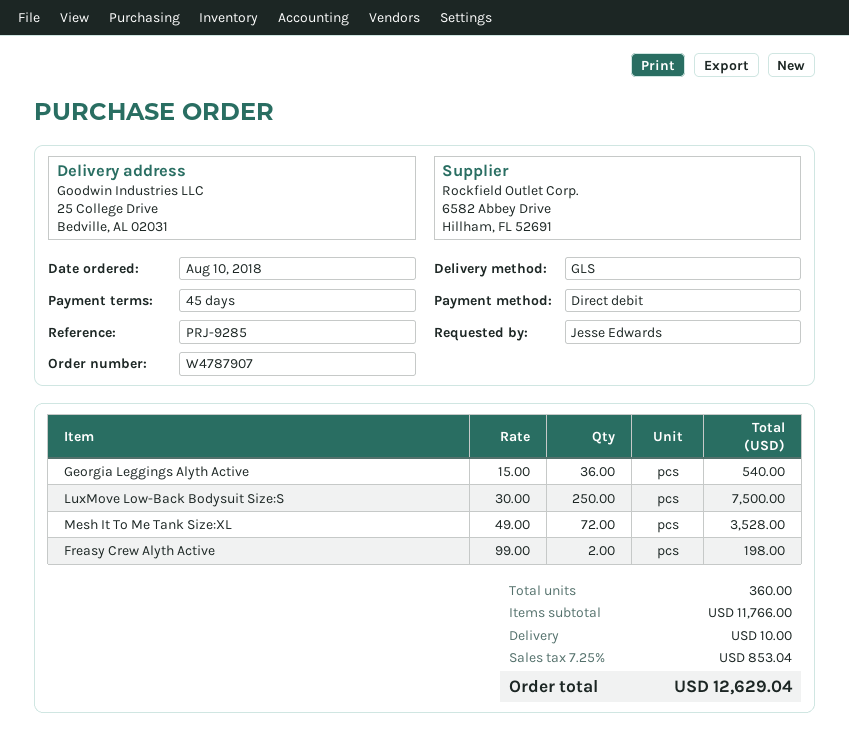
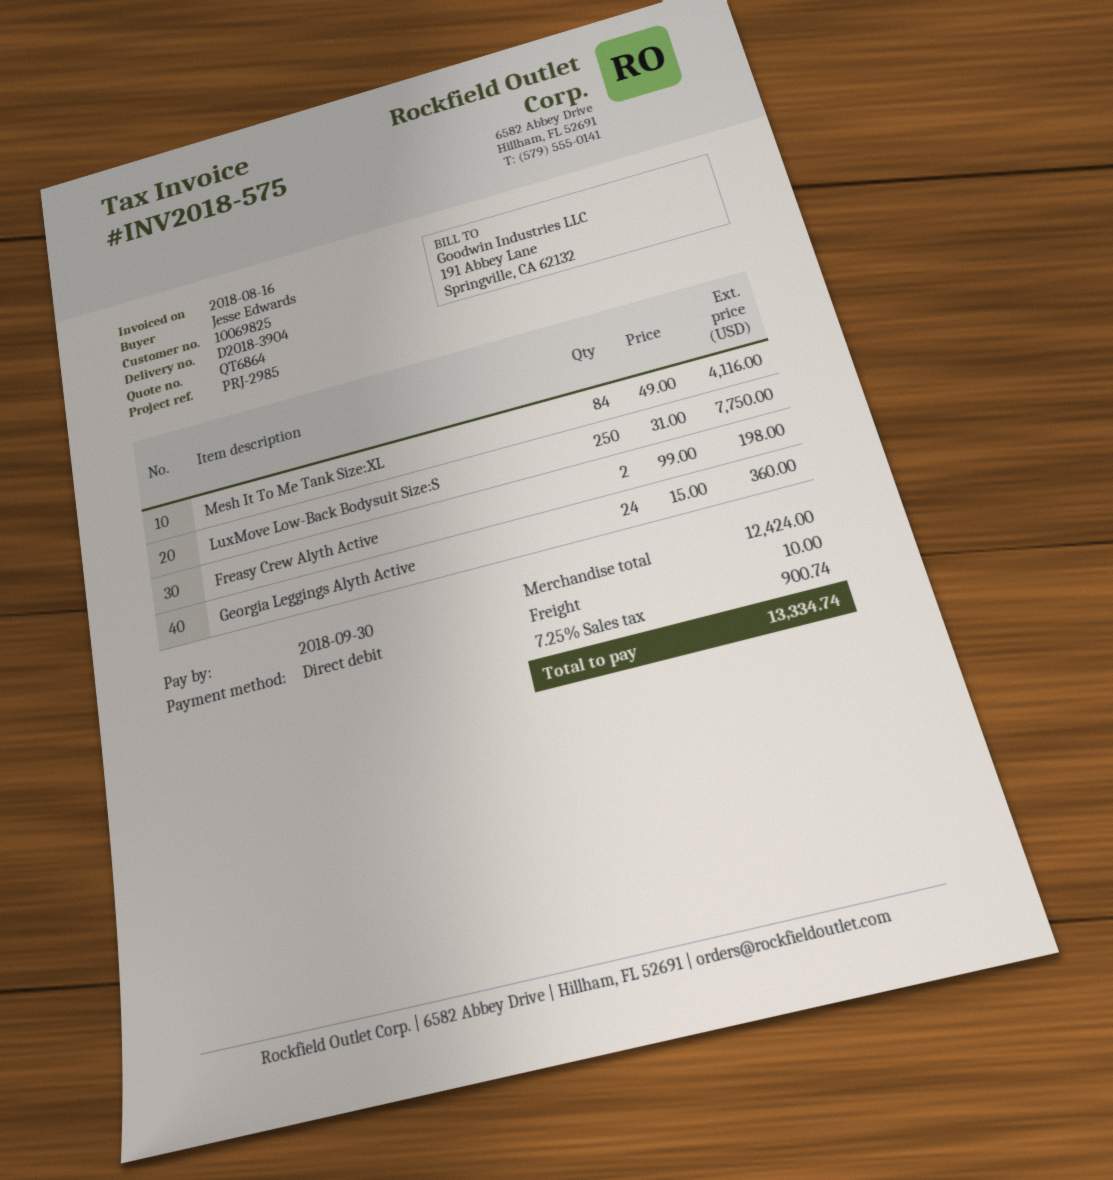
reference: PRJ-9285 -> PRJ-2985
Georgia Leggings Alyth Active: 36 x 15.00 = 540.00 -> 24 x 15.00 = 360.00
LuxMove Low-Back Bodysuit Size:S: 250 x 30.00 = 7500.00 -> 250 x 31.00 = 7750.00
Mesh It To Me Tank Size:XL: 72 x 49.00 = 3528.00 -> 84 x 49.00 = 4116.00
subtotal: 11766.00 -> 12424.00
tax: 7.25% = 853.04 -> 7.25% = 900.74
total: 12629.04 -> 13334.74

